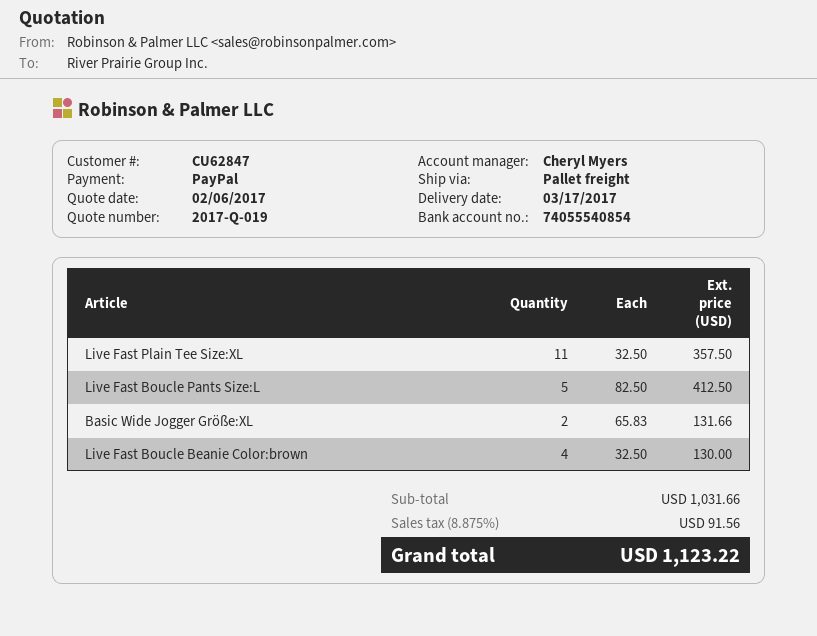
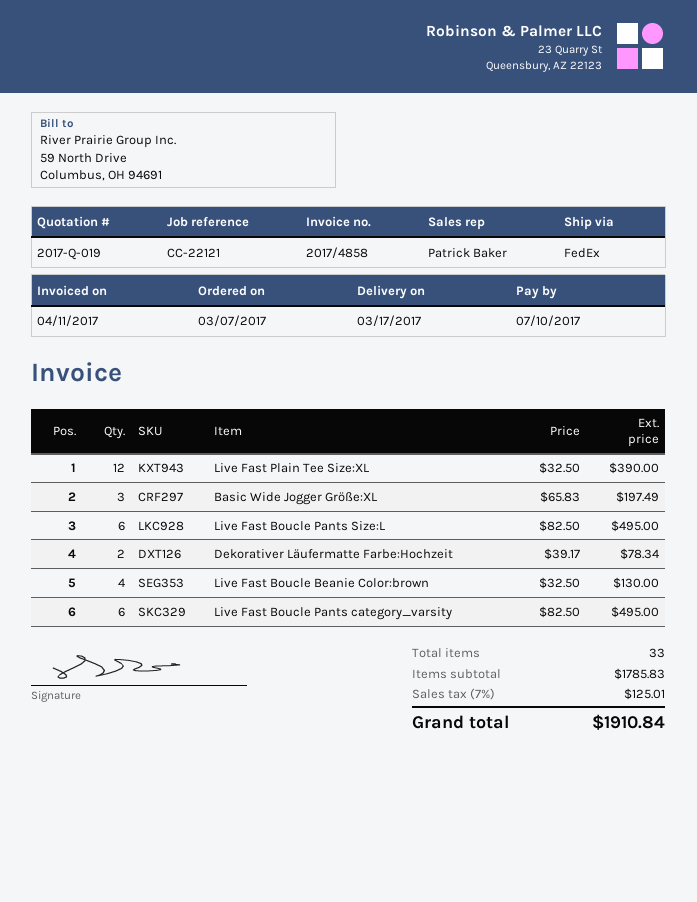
sales rep: Cheryl Myers -> Patrick Baker
shipping method: pallet freight -> FedEx
Live Fast Plain Tee Size:XL: 11 x 32.50 = 357.50 -> 12 x 32.50 = 390.00
Live Fast Boucle Pants Size:L: 5 x 82.50 = 412.50 -> 6 x 82.50 = 495.00
Basic Wide Jogger Größe:XL: 2 x 65.83 = 131.66 -> 3 x 65.83 = 197.49
Dekorativer Läufermatte Farbe:Hochzeit: none -> 2 x 39.17 = 78.34
Live Fast Boucle Pants category_varsity: none -> 6 x 82.50 = 495.00
subtotal: 1031.66 -> 1785.83
tax: 8.875% = 91.56 -> 7% = 125.01
total: 1123.22 -> 1910.84

